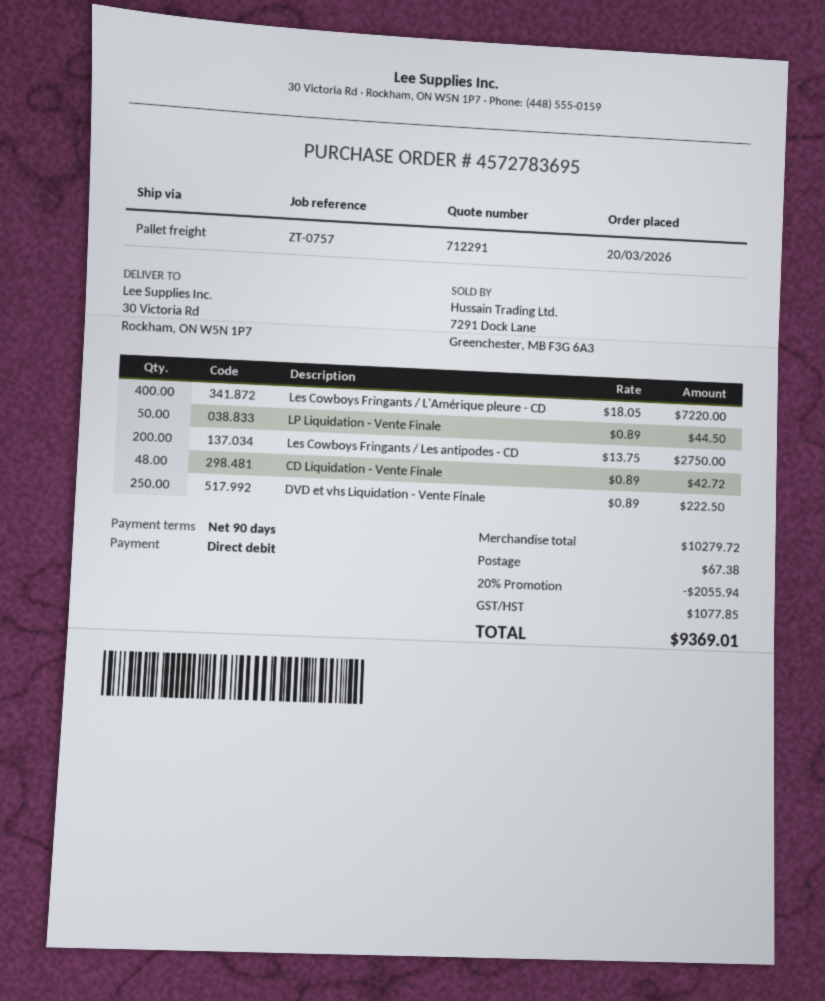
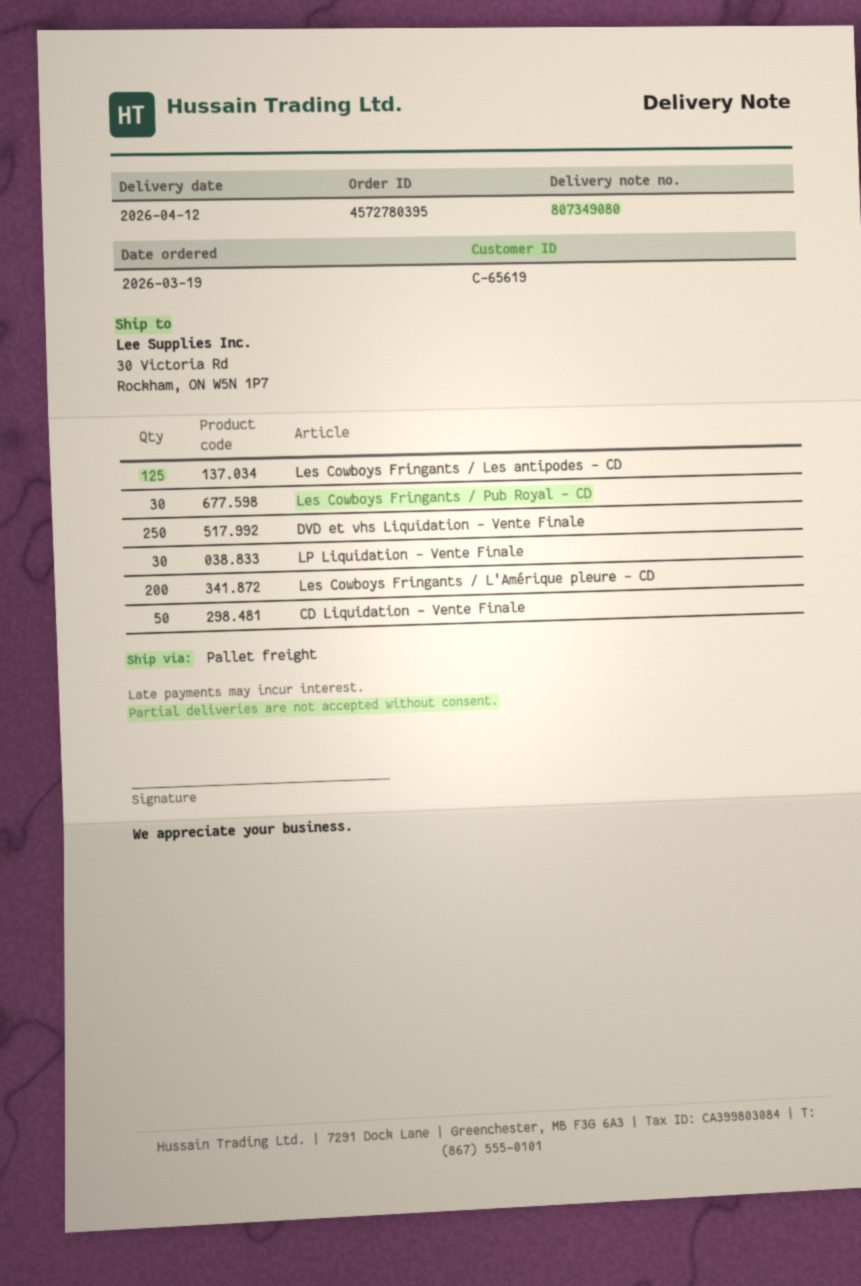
order number: 4572783695 -> 4572780395
order date: 2026-03-20 -> 2026-03-19
Les Cowboys Fringants / L'Amérique pleure - CD: 400 -> 200
LP Liquidation - Vente Finale: 50 -> 30
Les Cowboys Fringants / Les antipodes - CD: 200 -> 125
CD Liquidation - Vente Finale: 48 -> 50
Les Cowboys Fringants / Pub Royal - CD: none -> 30

